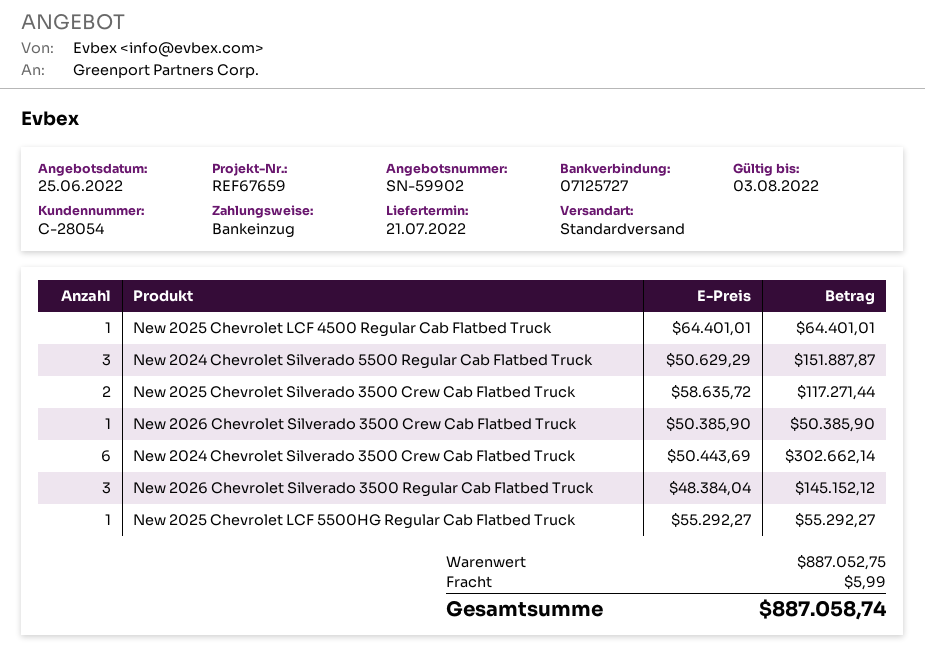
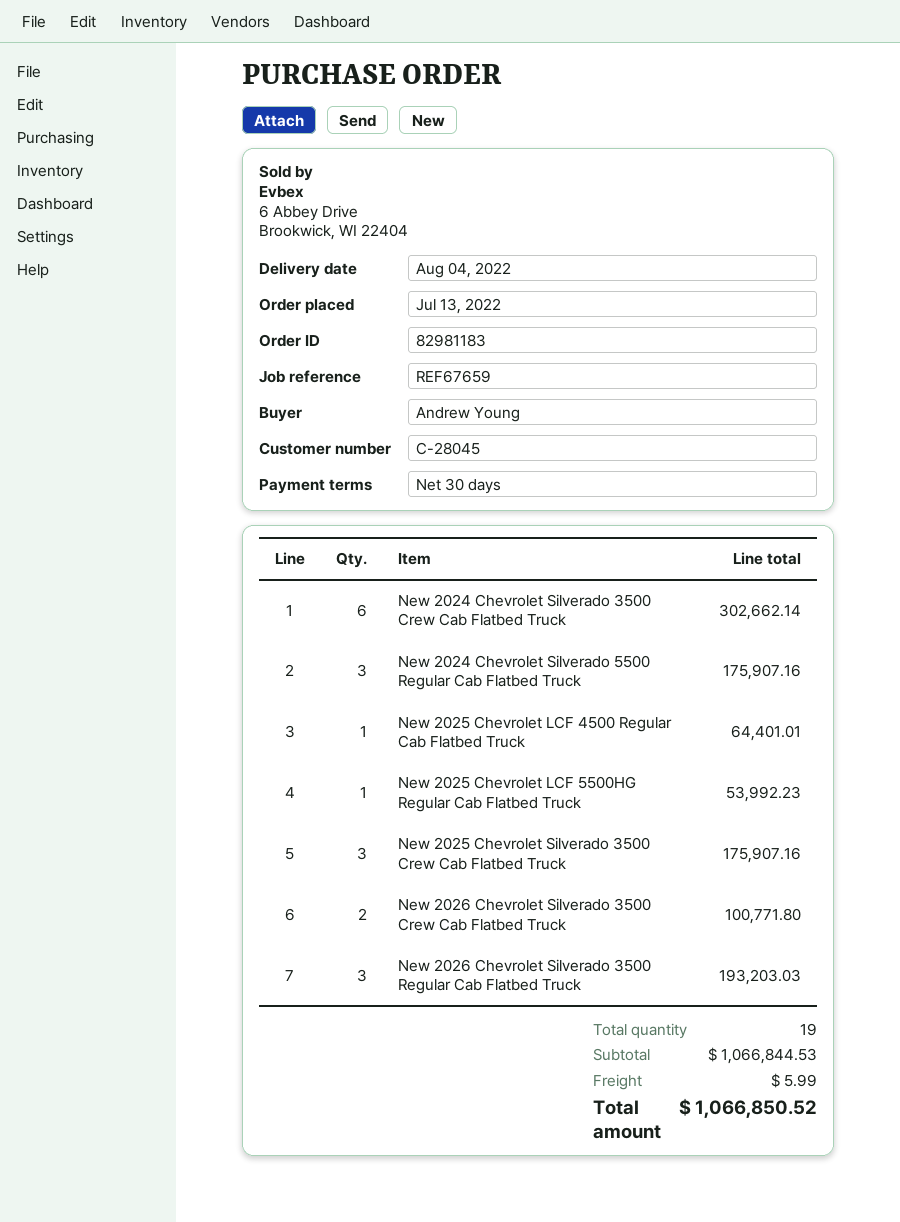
delivery date: 2022-07-21 -> 2022-08-04
customer number: C-28054 -> C-28045
New 2024 Chevrolet Silverado 5500 Regular Cab Flatbed Truck: 3 for 151887.87 -> 3 for 175907.16
New 2025 Chevrolet Silverado 3500 Crew Cab Flatbed Truck: 2 for 117271.44 -> 3 for 175907.16
New 2026 Chevrolet Silverado 3500 Crew Cab Flatbed Truck: 1 for 50385.90 -> 2 for 100771.80
New 2026 Chevrolet Silverado 3500 Regular Cab Flatbed Truck: 3 for 145152.12 -> 3 for 193203.03
New 2025 Chevrolet LCF 5500HG Regular Cab Flatbed Truck: 1 for 55292.27 -> 1 for 53992.23
subtotal: 887052.75 -> 1066844.53
total: 887058.74 -> 1066850.52

